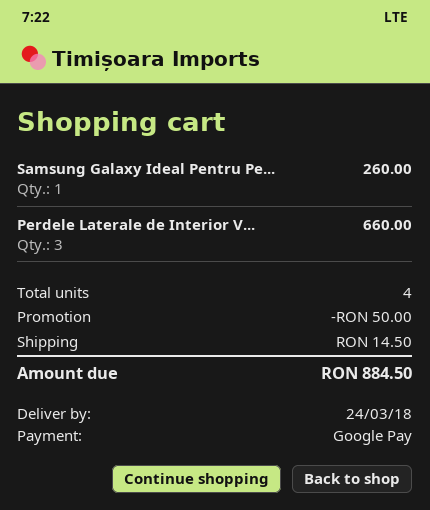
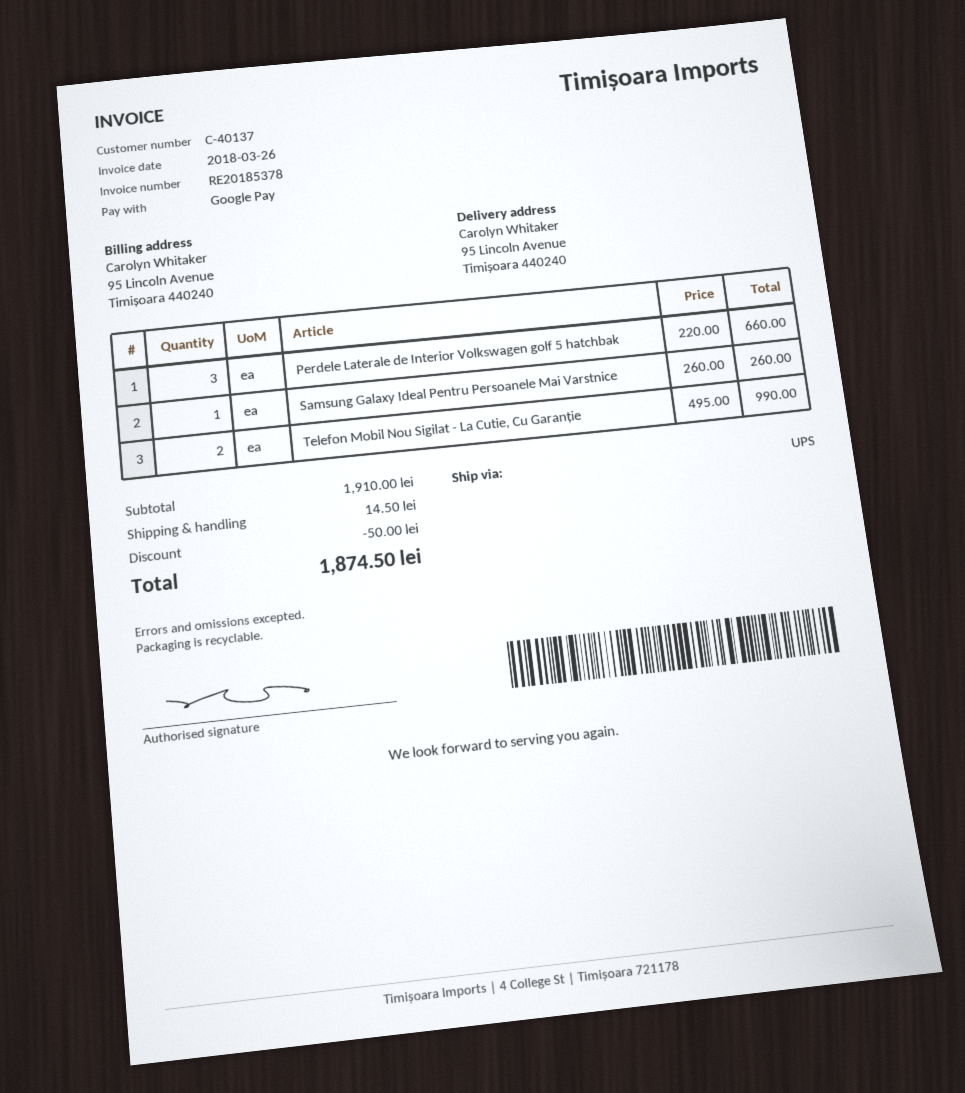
Telefon Mobil Nou Sigilat - La Cutie, Cu Garanție: none -> 2 for 990.00
total: 884.50 -> 1874.50

